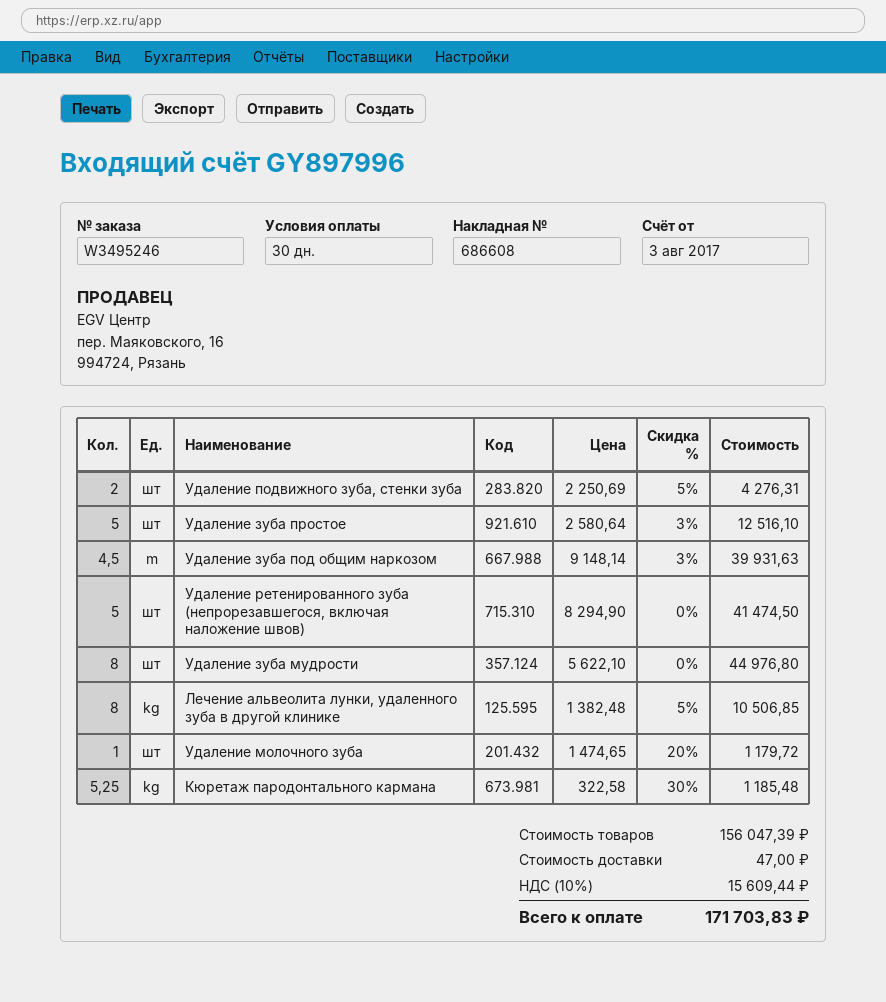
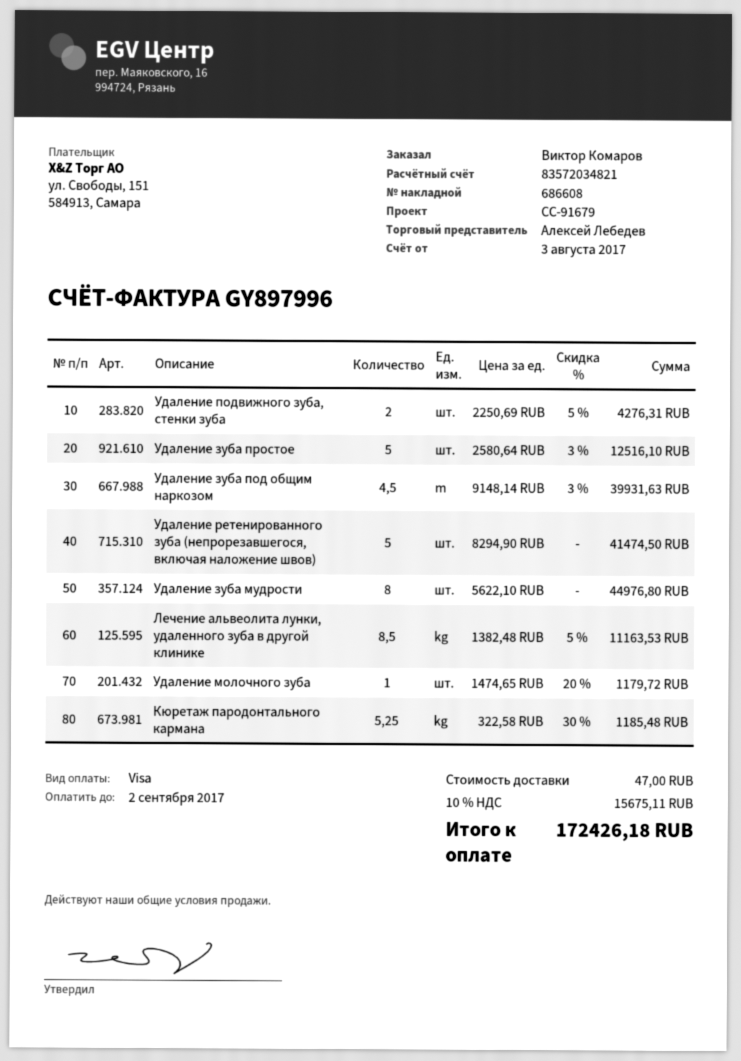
Лечение альвеолита лунки, удаленного зуба в другой клинике: 8 x 1382.48 - 5% = 10506.85 -> 8.5 x 1382.48 - 5% = 11163.53
tax: 10% = 15609.44 -> 10% = 15675.11
total: 171703.83 -> 172426.18

